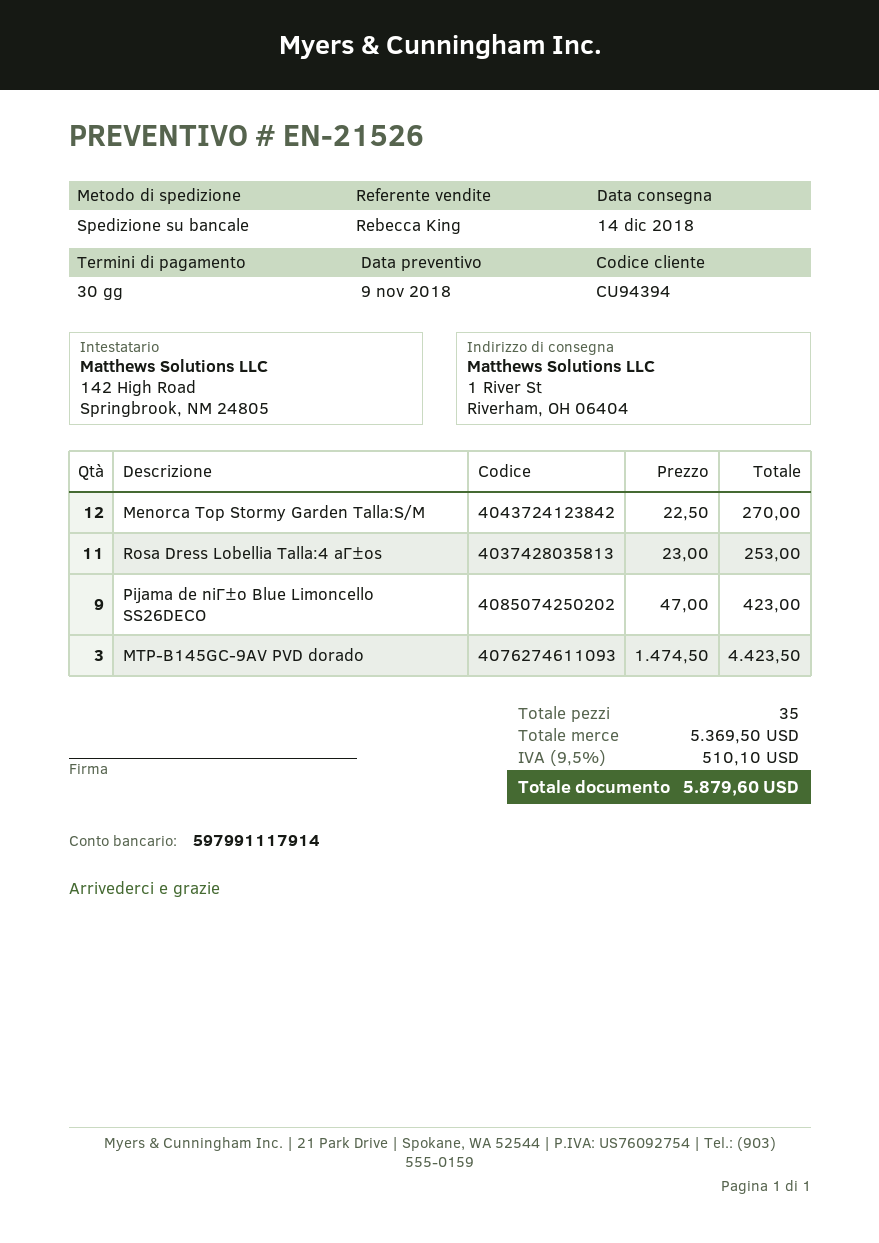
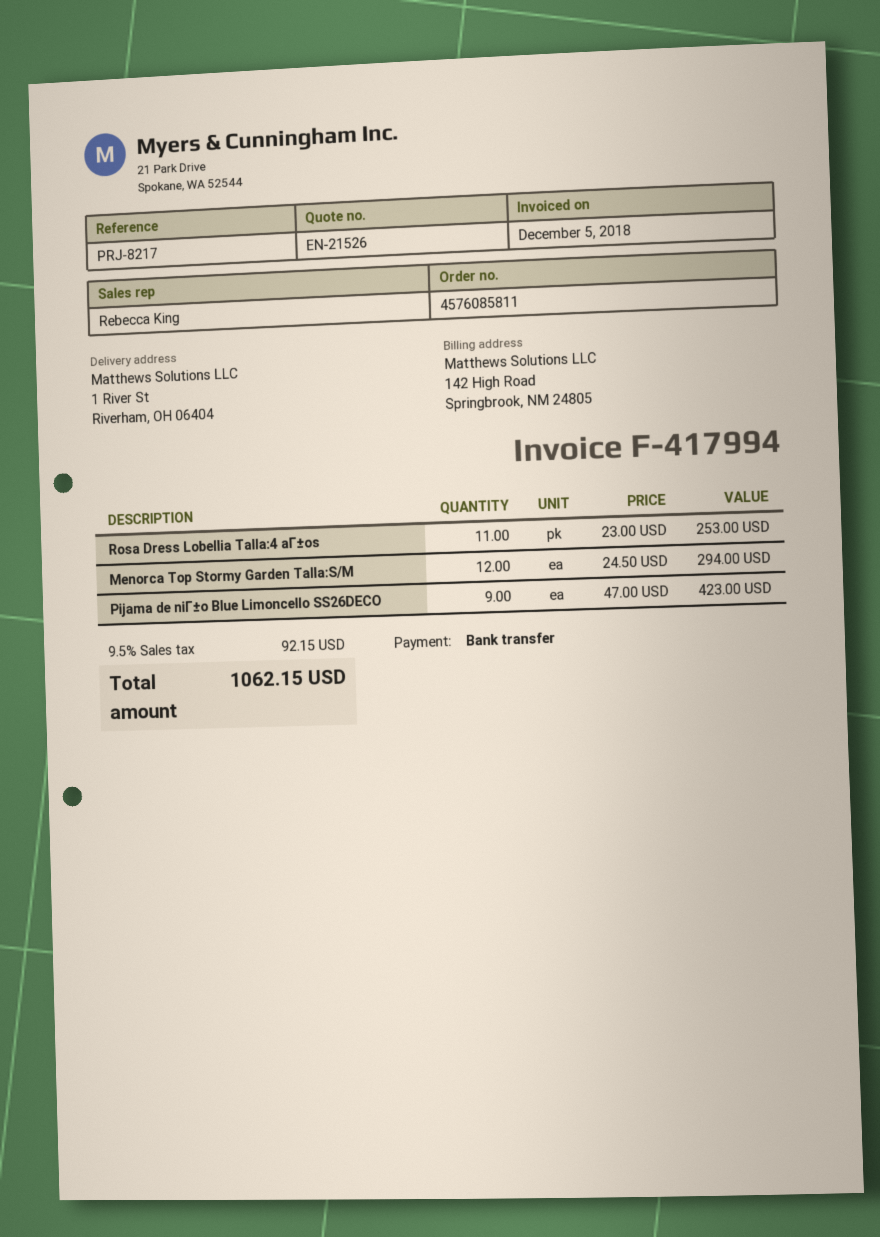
Menorca Top Stormy Garden Talla:S/M: 12 x 22.50 = 270.00 -> 12 x 24.50 = 294.00
MTP-B145GC-9AV PVD dorado: 3 x 1474.50 = 4423.50 -> none
tax: 9.5% = 510.10 -> 9.5% = 92.15
total: 5879.60 -> 1062.15

